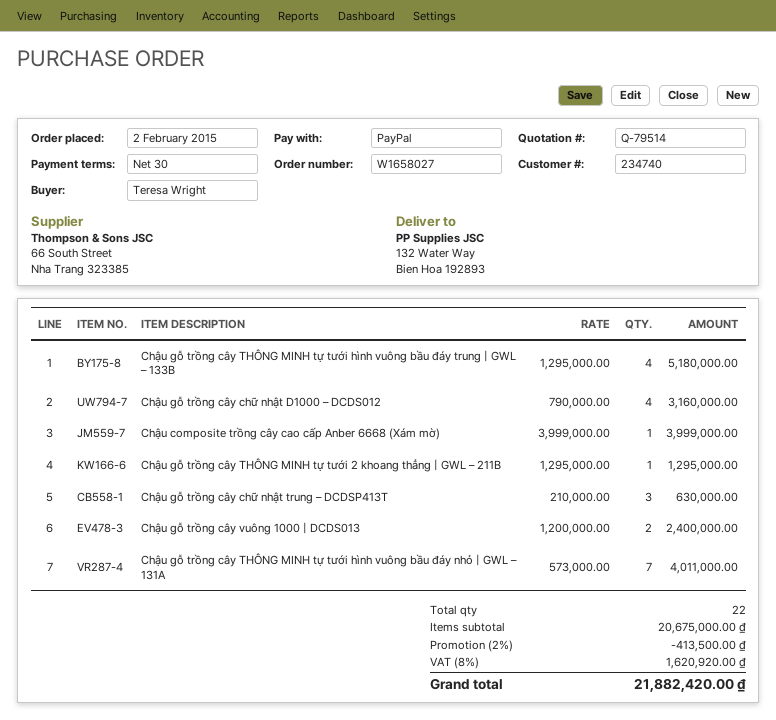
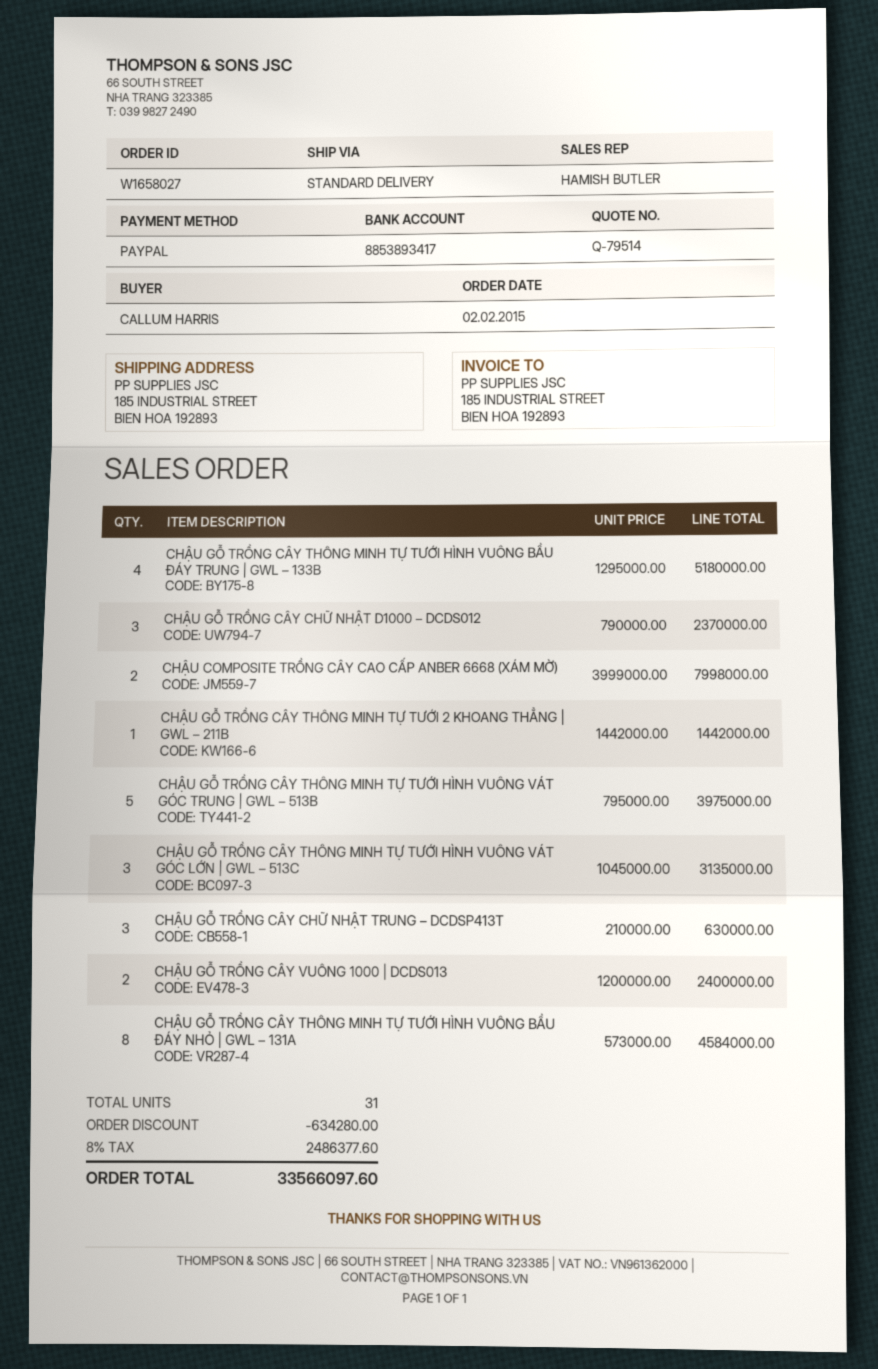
ordered by: Teresa Wright -> CALLUM HARRIS
ship to: 132 Water Way, Bien Hoa 192893 -> 185 INDUSTRIAL STREET, BIEN HOA 192893
Chậu gỗ trồng cây chữ nhật D1000 – DCDS012: 4 x 790000.00 = 3160000.00 -> 3 x 790000.00 = 2370000.00
Chậu composite trồng cây cao cấp Anber 6668 (Xám mờ): 1 x 3999000.00 = 3999000.00 -> 2 x 3999000.00 = 7998000.00
Chậu gỗ trồng cây THÔNG MINH tự tưới 2 khoang thẳng | GWL – 211B: 1 x 1295000.00 = 1295000.00 -> 1 x 1442000.00 = 1442000.00
Chậu gỗ trồng cây THÔNG MINH tự tưới hình vuông bầu đáy nhỏ | GWL – 131A: 7 x 573000.00 = 4011000.00 -> 8 x 573000.00 = 4584000.00
CHẬU GỖ TRỒNG CÂY THÔNG MINH TỰ TƯỚI HÌNH VUÔNG VÁT GÓC TRUNG | GWL – 513B: none -> 5 x 795000.00 = 3975000.00
CHẬU GỖ TRỒNG CÂY THÔNG MINH TỰ TƯỚI HÌNH VUÔNG VÁT GÓC LỚN | GWL – 513C: none -> 3 x 1045000.00 = 3135000.00
total quantity: 22 -> 31
discount: 413500.00 -> 634280.00
tax: 8% = 1620920.00 -> 8% = 2486377.60
total: 21882420.00 -> 33566097.60

